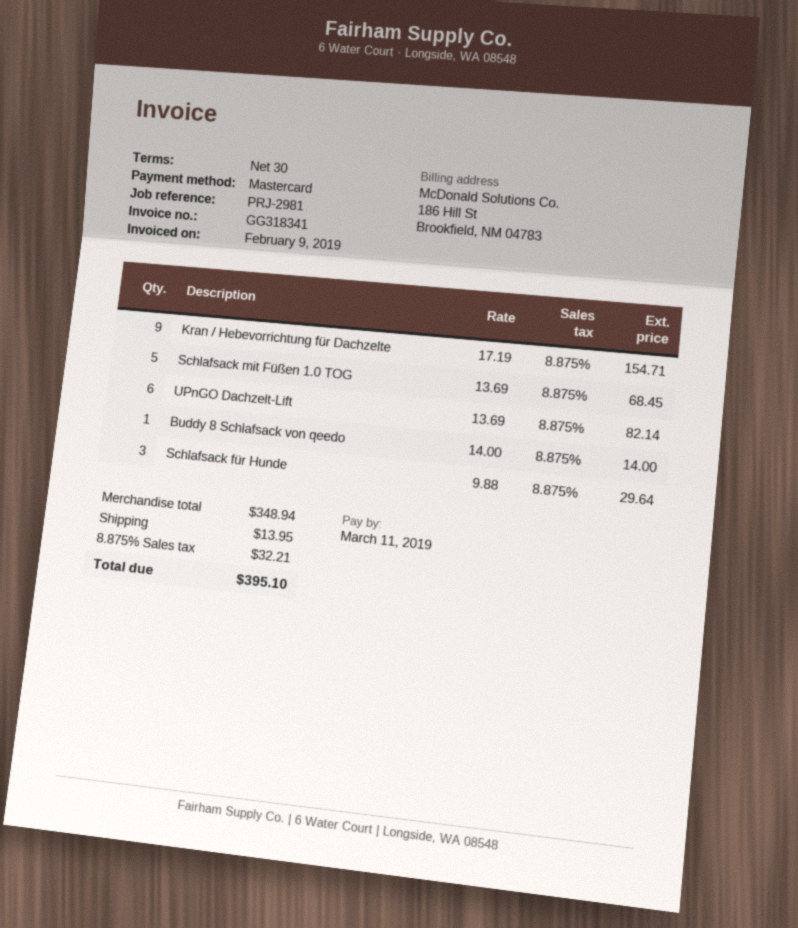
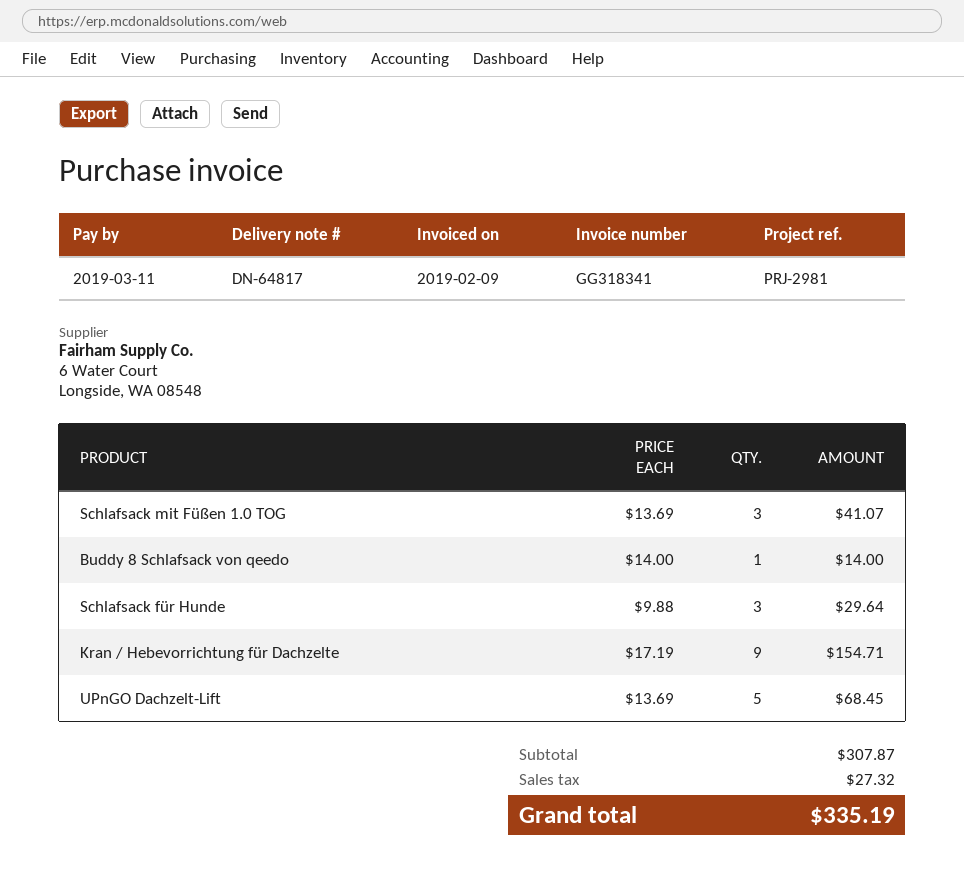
Schlafsack mit Füßen 1.0 TOG: 5 x 13.69 = 68.45 -> 3 x 13.69 = 41.07
UPnGO Dachzelt-Lift: 6 x 13.69 = 82.14 -> 5 x 13.69 = 68.45
subtotal: 348.94 -> 307.87
shipping: 13.95 -> none
tax: 32.21 -> 27.32
total: 395.10 -> 335.19

